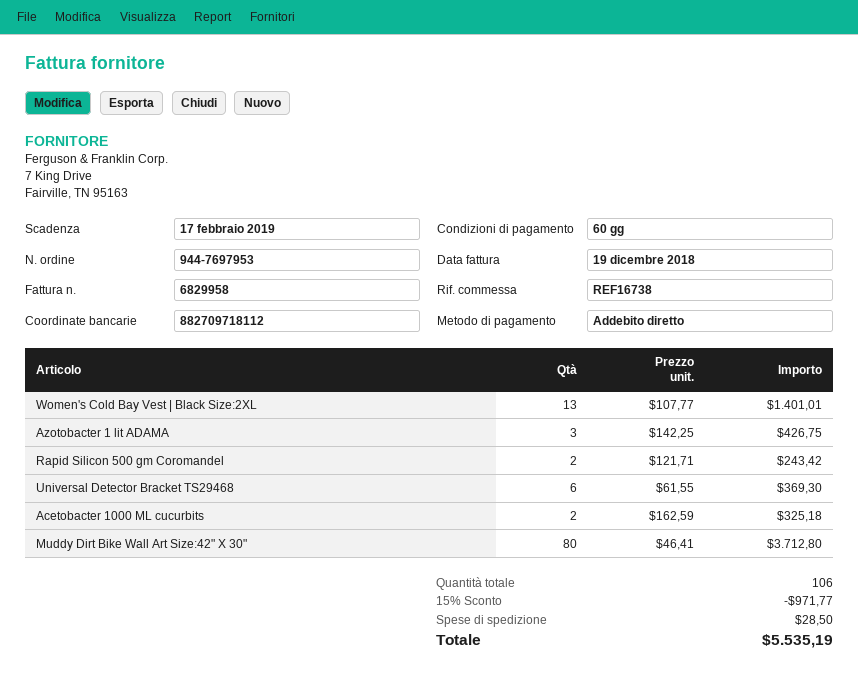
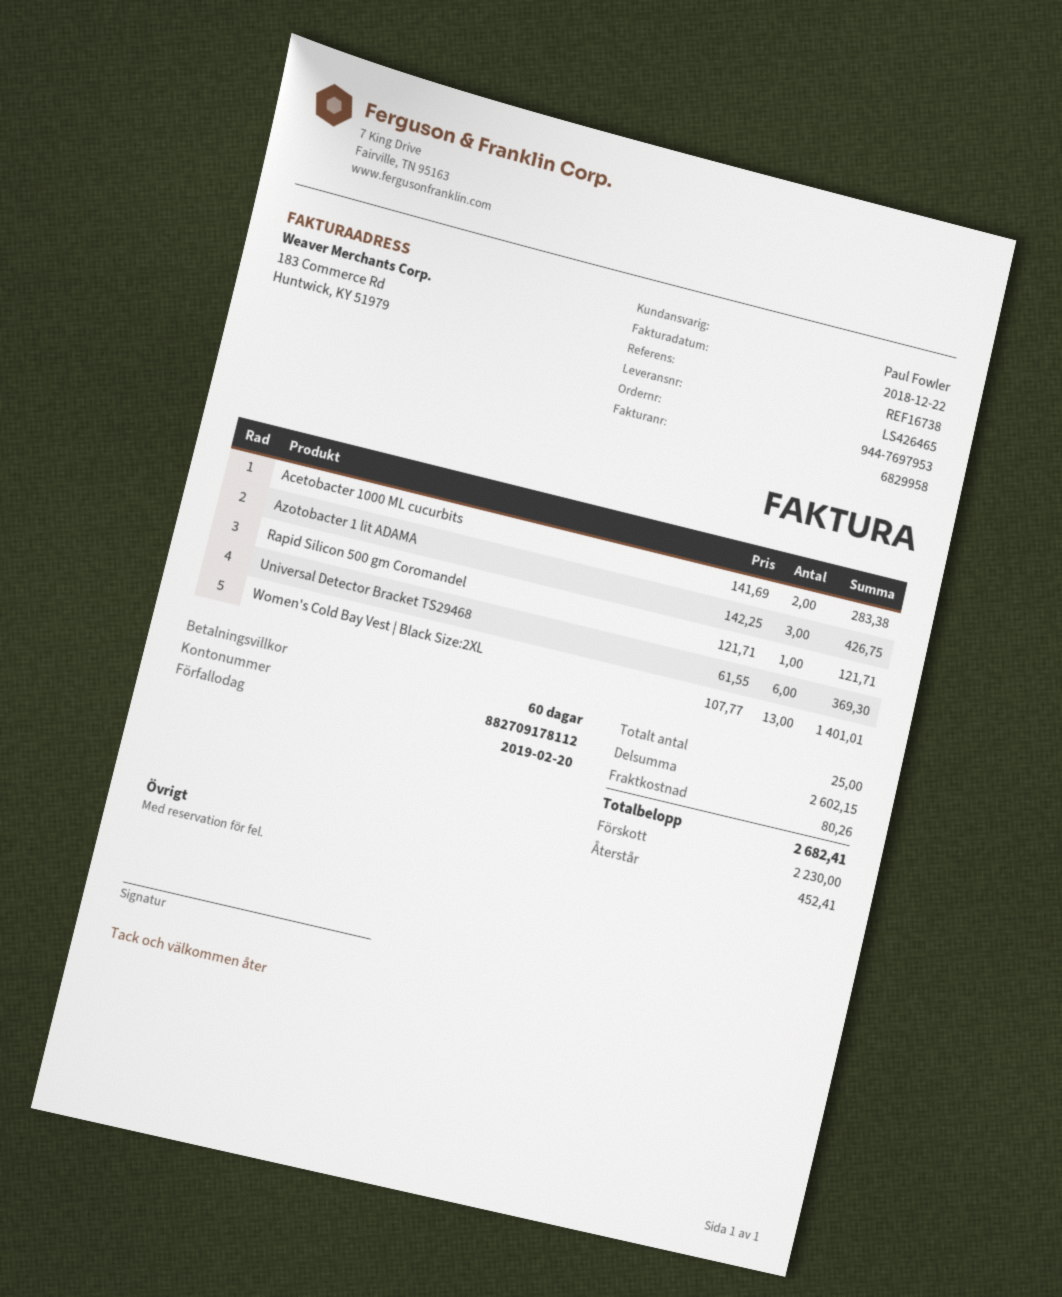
invoice date: 2018-12-19 -> 2018-12-22
due date: 2019-02-17 -> 2019-02-20
bank account: 882709718112 -> 882709178112
Rapid Silicon 500 gm Coromandel: 2 x 121.71 = 243.42 -> 1 x 121.71 = 121.71
Acetobacter 1000 ML cucurbits: 2 x 162.59 = 325.18 -> 2 x 141.69 = 283.38
Muddy Dirt Bike Wall Art Size:42" X 30": 80 x 46.41 = 3712.80 -> none
total quantity: 106 -> 25
discount: 15% = 971.77 -> none
shipping: 28.50 -> 80.26
total: 5535.19 -> 2682.41

